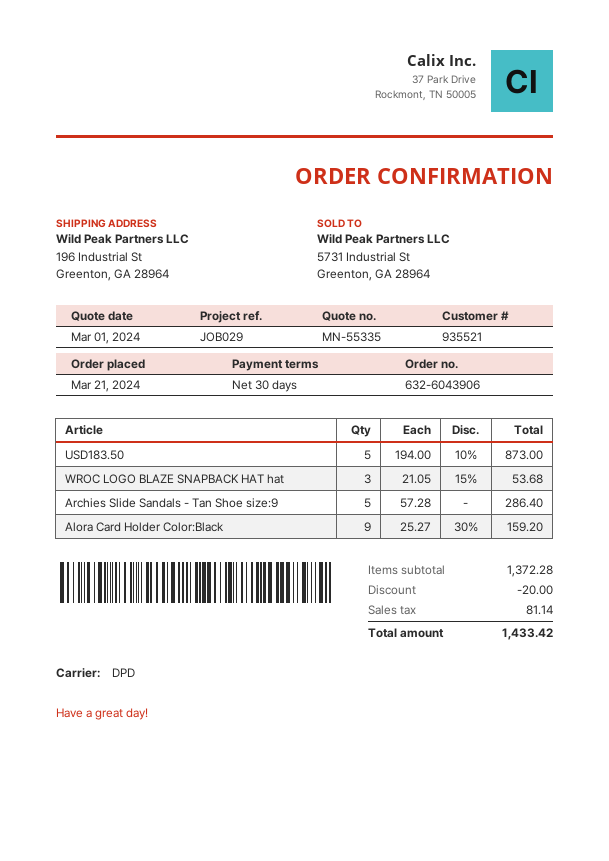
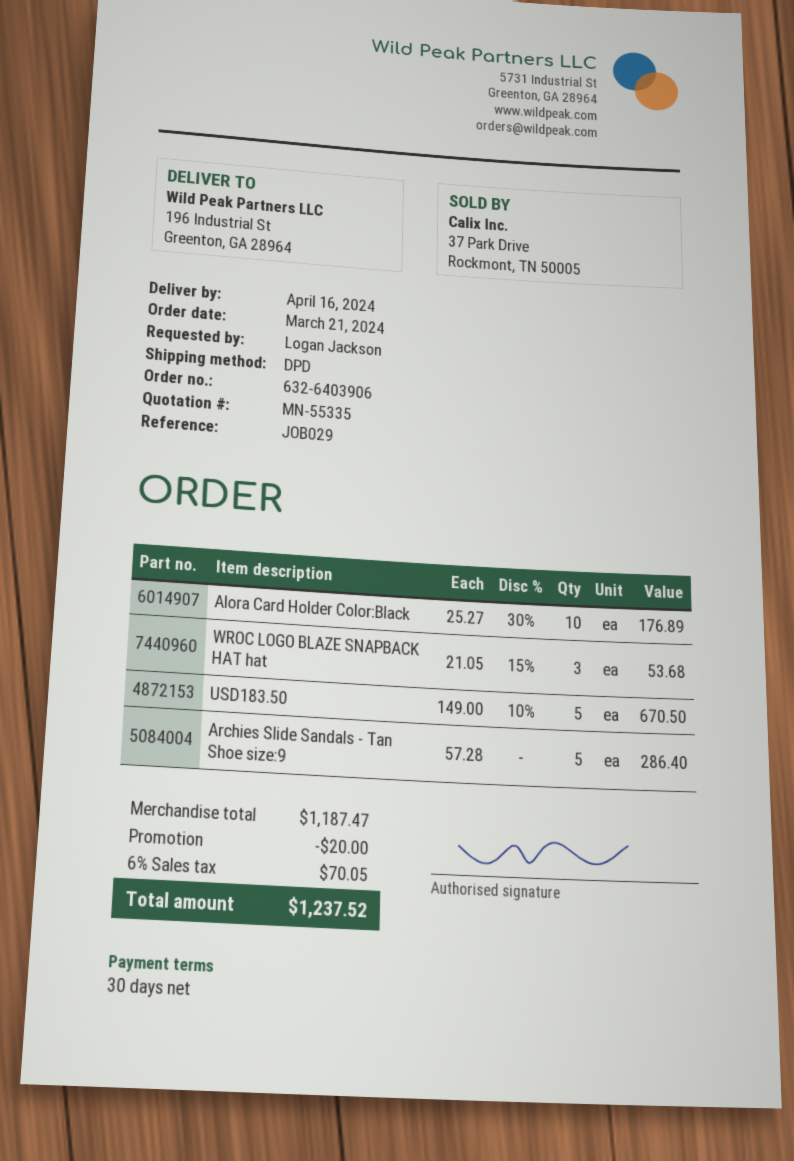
order number: 632-6043906 -> 632-6403906
USD183.50: 5 x 194.00 - 10% = 873.00 -> 5 x 149.00 - 10% = 670.50
Alora Card Holder Color:Black: 9 x 25.27 - 30% = 159.20 -> 10 x 25.27 - 30% = 176.89
subtotal: 1372.28 -> 1187.47
tax: 81.14 -> 70.05
total: 1433.42 -> 1237.52

